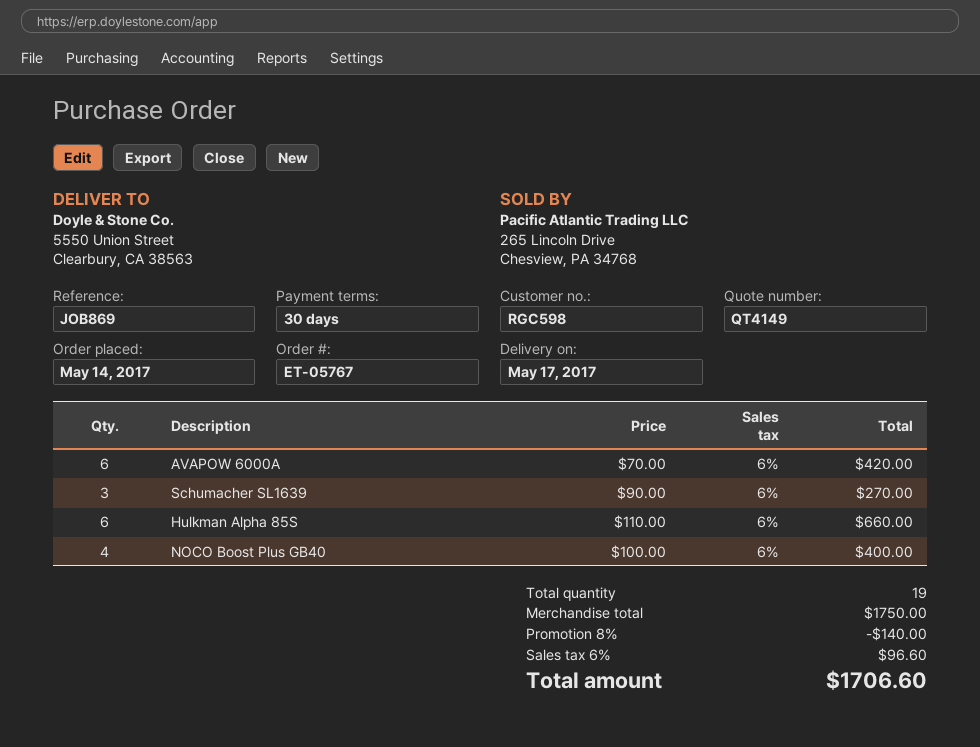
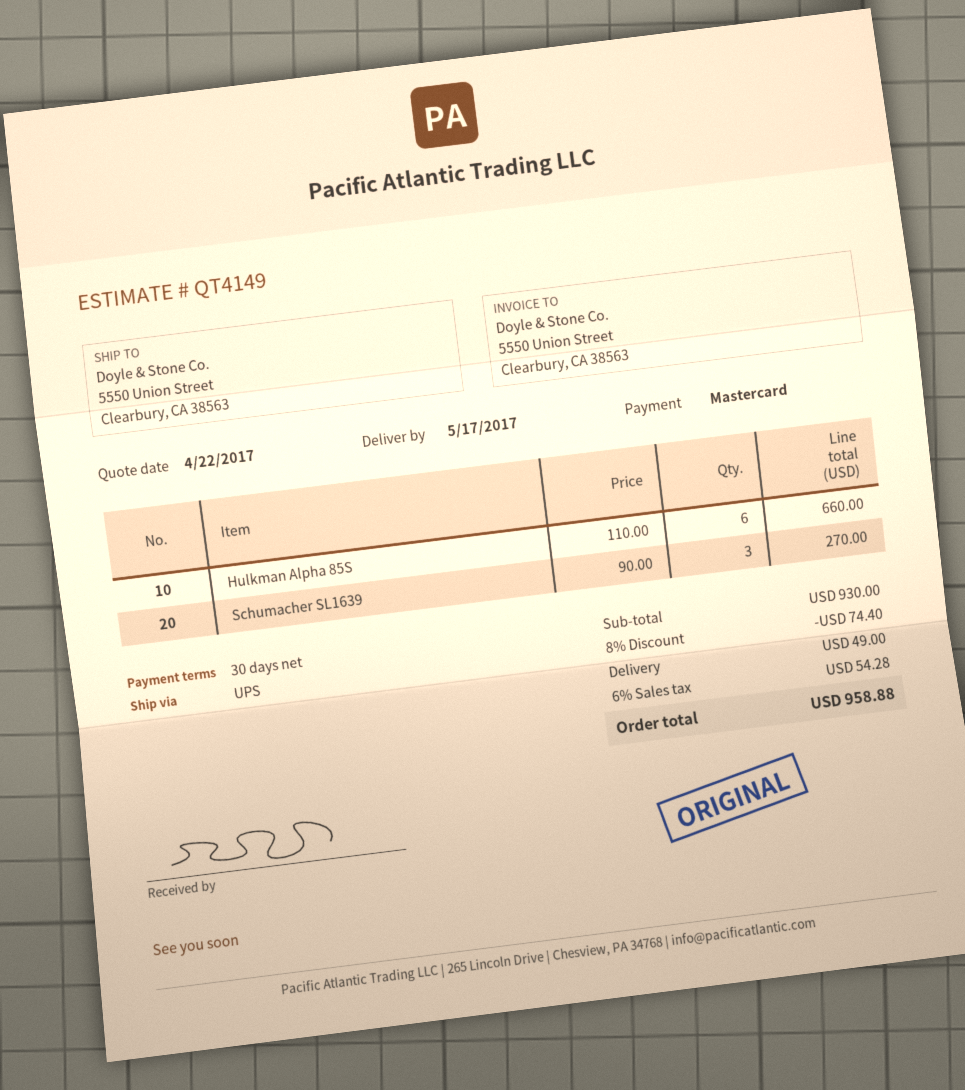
AVAPOW 6000A: 6 x 70.00 = 420.00 -> none
NOCO Boost Plus GB40: 4 x 100.00 = 400.00 -> none
subtotal: 1750.00 -> 930.00
discount: 8% = 140.00 -> 8% = 74.40
shipping: none -> 49.00
tax: 6% = 96.60 -> 6% = 54.28
total: 1706.60 -> 958.88

